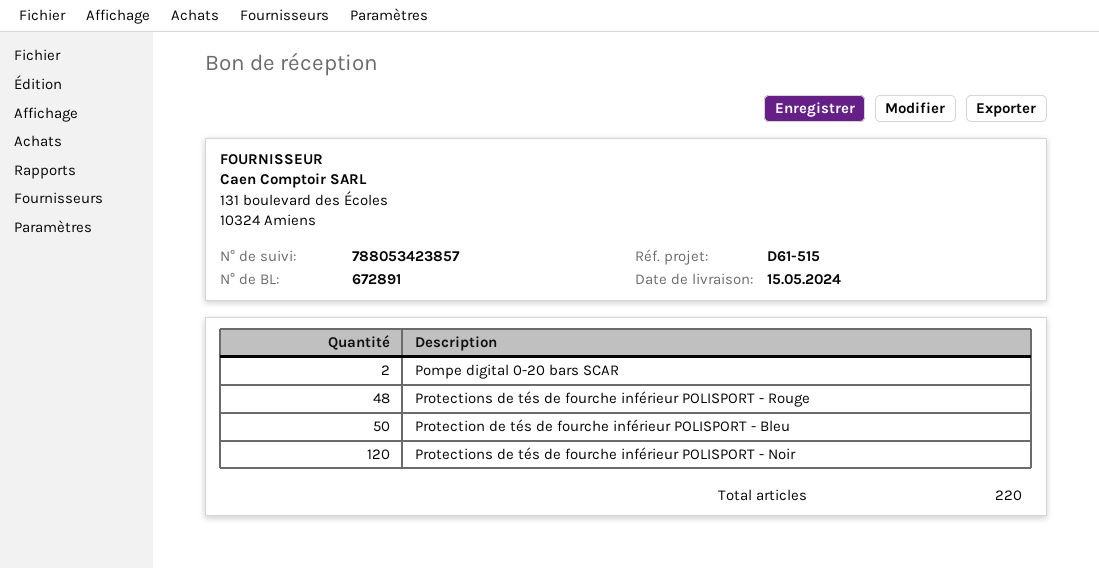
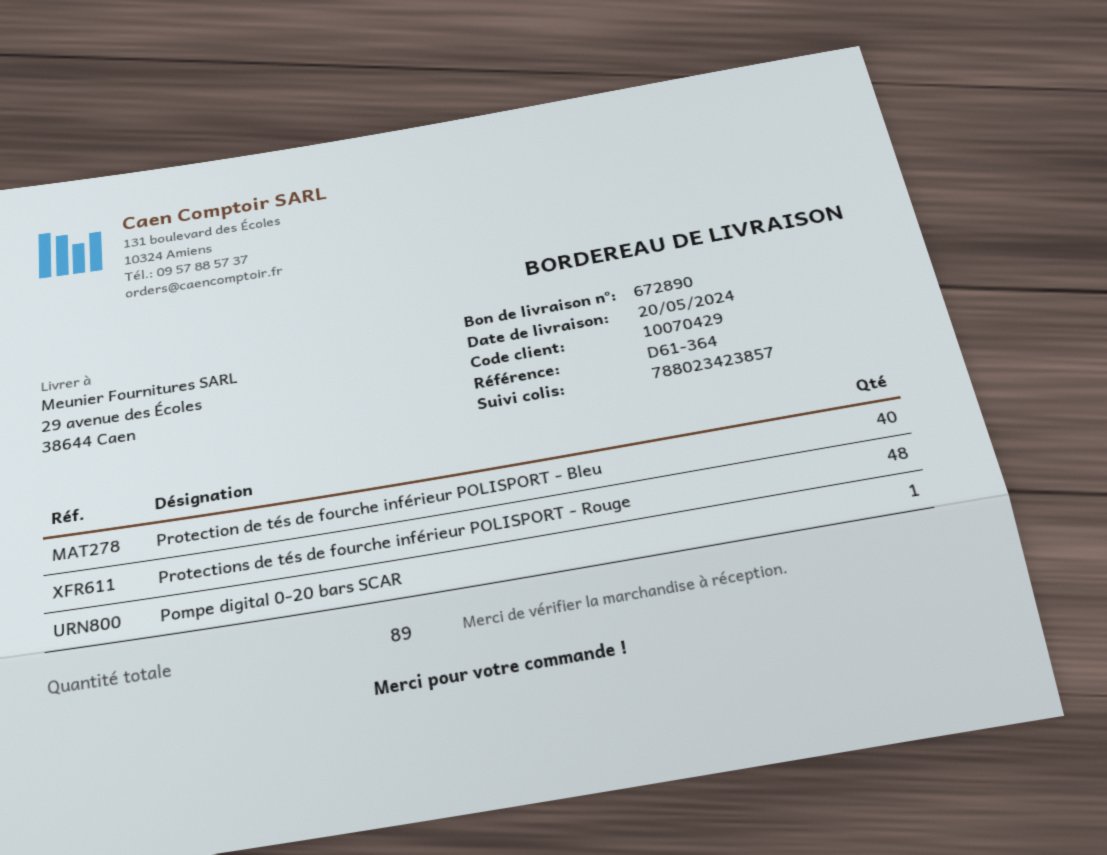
delivery note number: 672891 -> 672890
delivery date: 2024-05-15 -> 2024-05-20
reference: D61-515 -> D61-364
tracking number: 788053423857 -> 788023423857
Pompe digital 0-20 bars SCAR: 2 -> 1
Protection de tés de fourche inférieur POLISPORT - Bleu: 50 -> 40
Protections de tés de fourche inférieur POLISPORT - Noir: 120 -> none
total quantity: 220 -> 89

